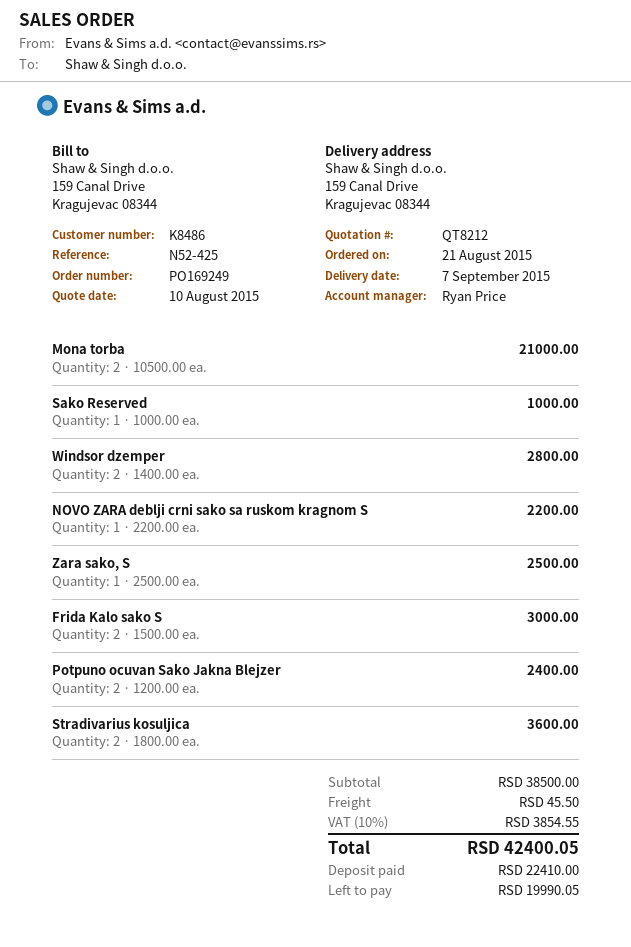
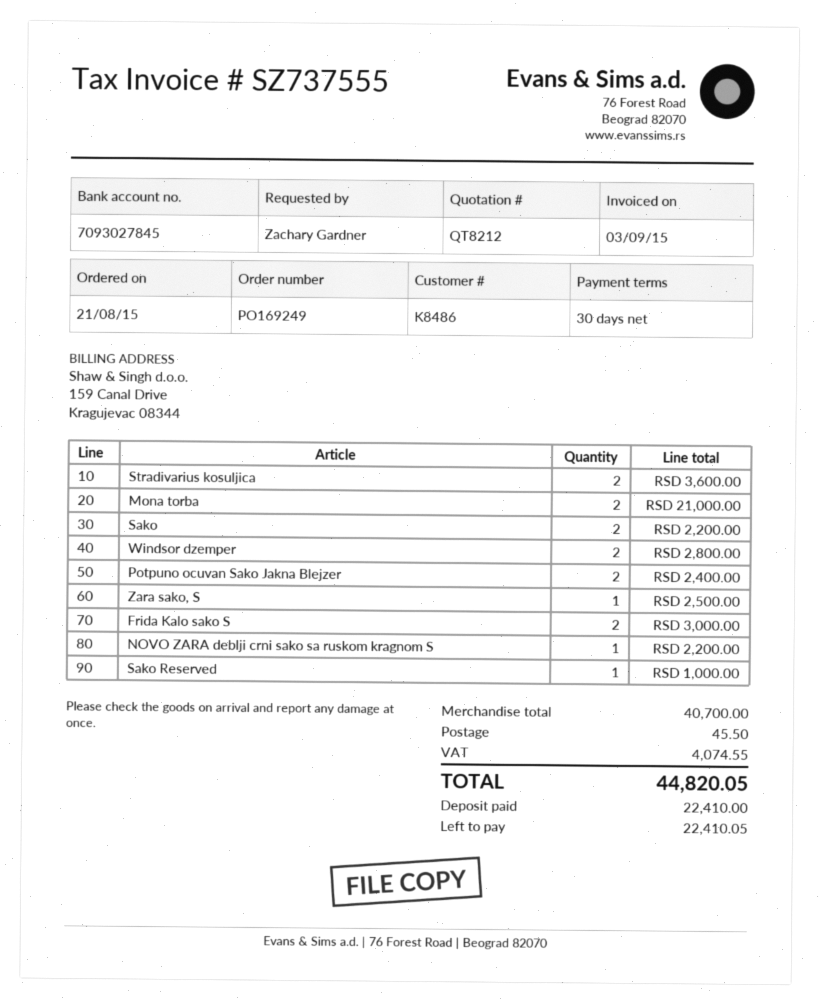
Sako: none -> 2 for 2200.00
subtotal: 38500.00 -> 40700.00
tax: 3854.55 -> 4074.55
total: 42400.05 -> 44820.05
balance: 19990.05 -> 22410.05

